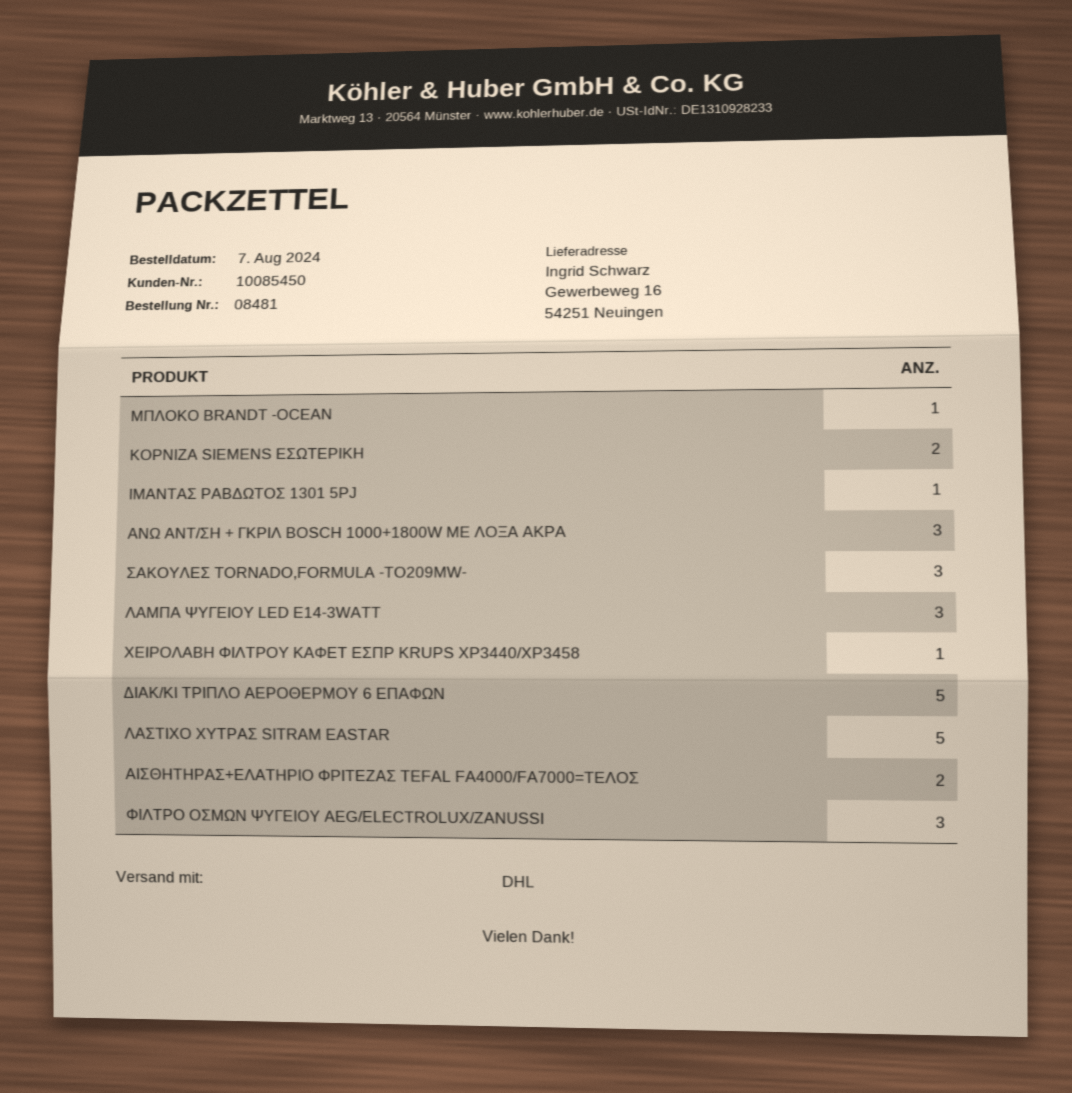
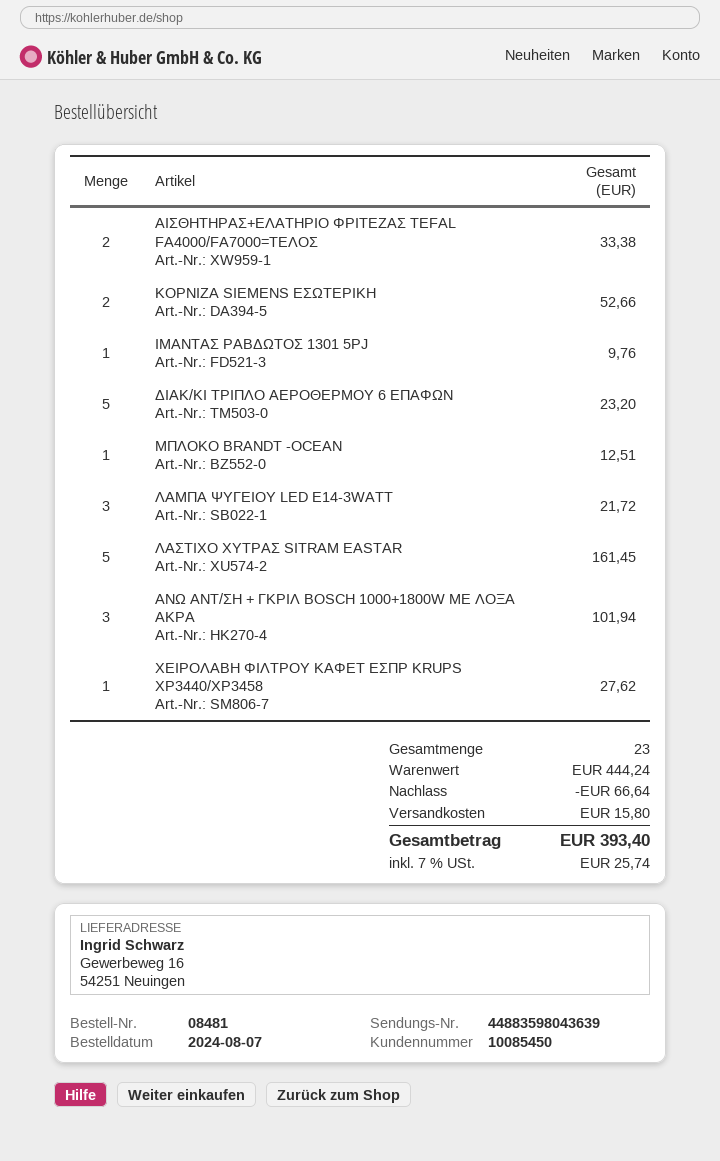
ΣΑΚΟΥΛΕΣ TORNADO,FORMULA -TO209MW-: 3 -> none
ΦΙΛΤΡΟ ΟΣΜΩΝ ΨΥΓΕΙΟΥ AEG/ELECTROLUX/ZANUSSI: 3 -> none

